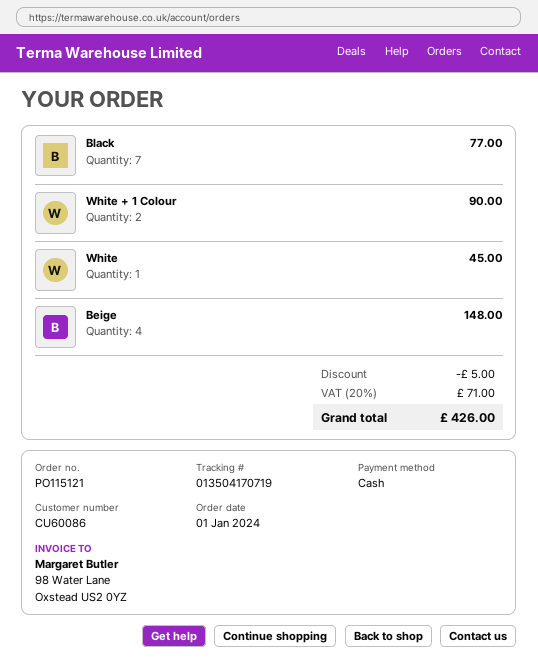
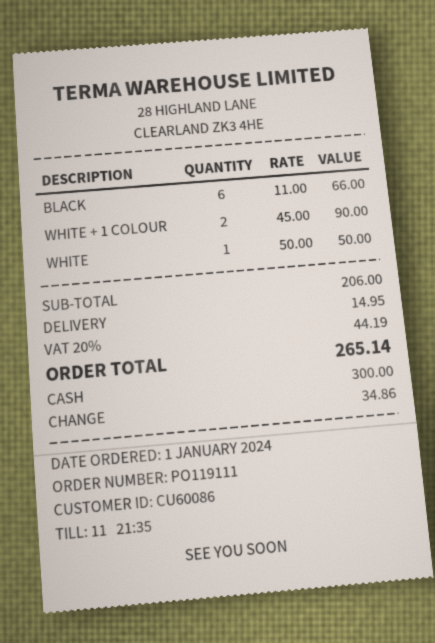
order number: PO115121 -> PO119111
Black: 7 for 77.00 -> 6 for 66.00
White: 1 for 45.00 -> 1 for 50.00
Beige: 4 for 148.00 -> none
discount: 5.00 -> none
shipping: none -> 14.95
tax: 20% = 71.00 -> 20% = 44.19
total: 426.00 -> 265.14

